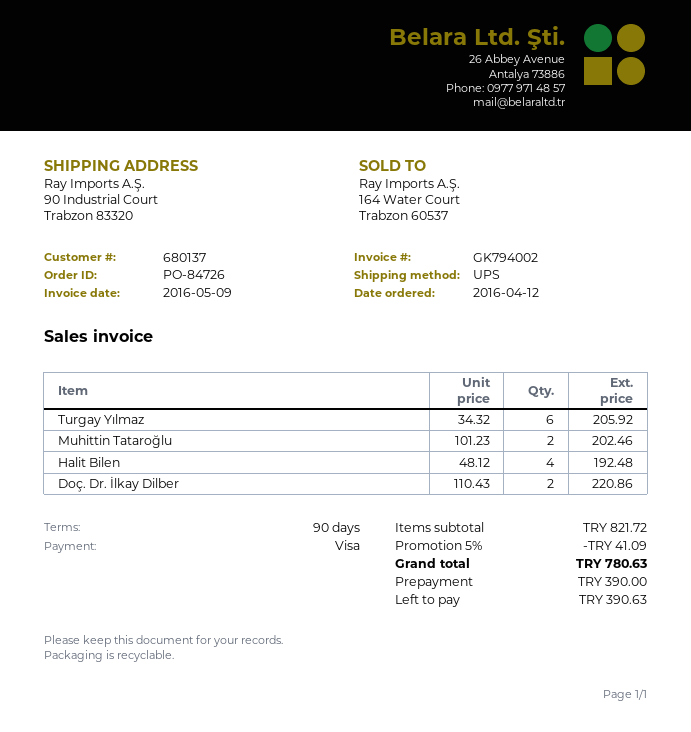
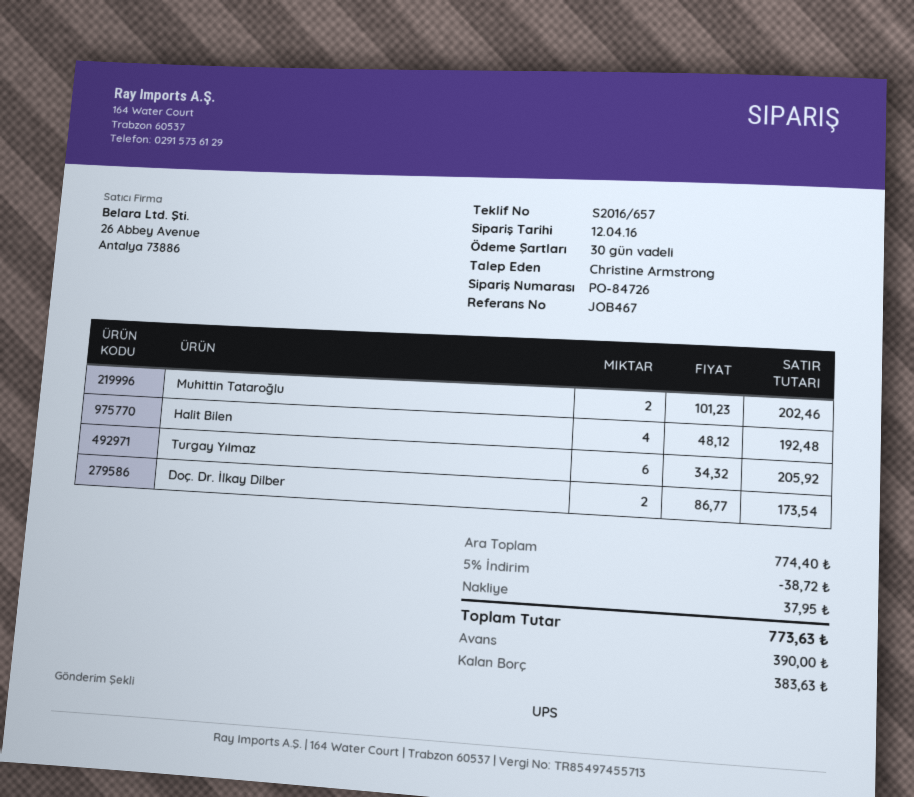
payment terms: 90 days -> 30 days
Doç. Dr. İlkay Dilber: 2 x 110.43 = 220.86 -> 2 x 86.77 = 173.54
subtotal: 821.72 -> 774.40
discount: 5% = 41.09 -> 5% = 38.72
shipping: none -> 37.95
total: 780.63 -> 773.63
balance: 390.63 -> 383.63

